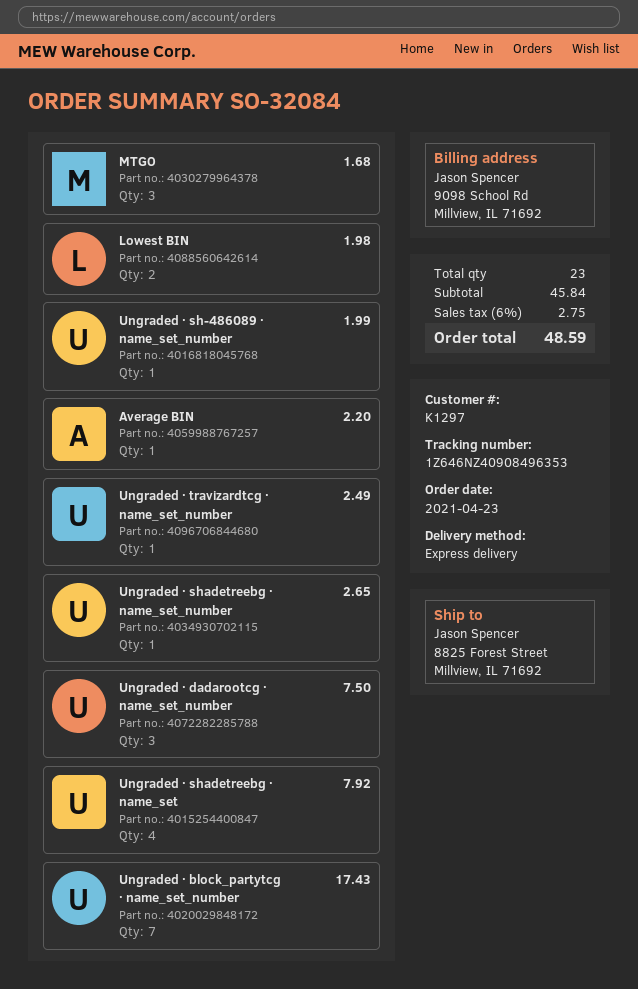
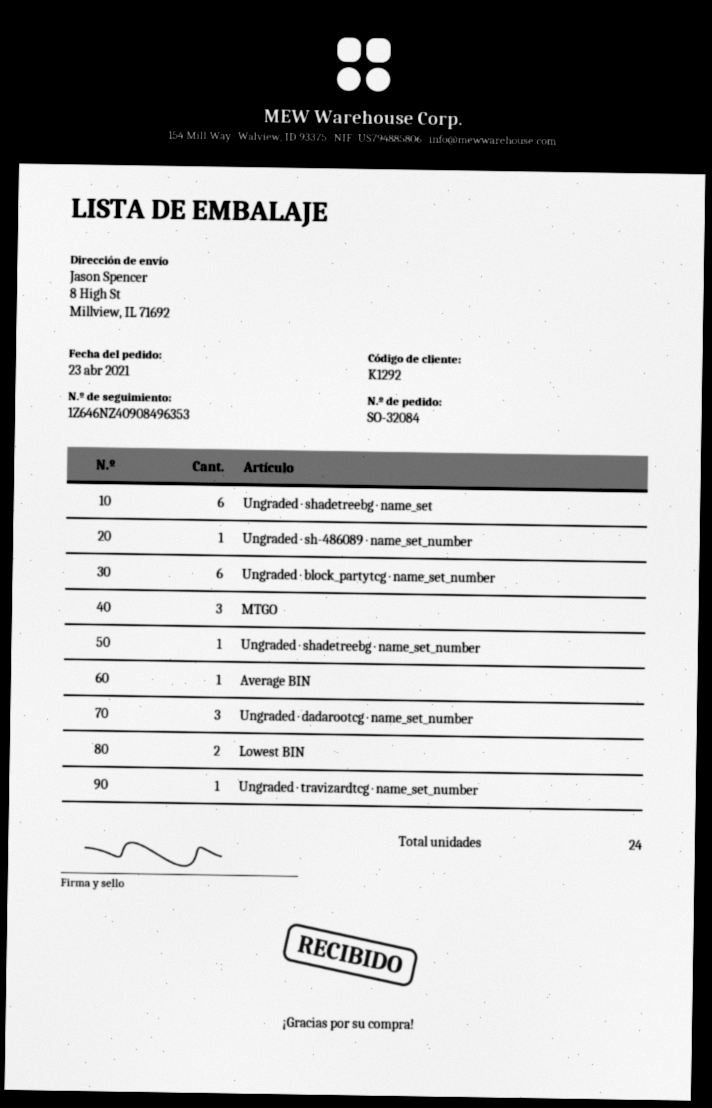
customer number: K1297 -> K1292
ship to: 8825 Forest Street, Millview, IL 71692 -> 8 High St, Millview, IL 71692
Ungraded · shadetreebg · name_set: 4 -> 6
Ungraded · block_partytcg · name_set_number: 7 -> 6
total quantity: 23 -> 24

